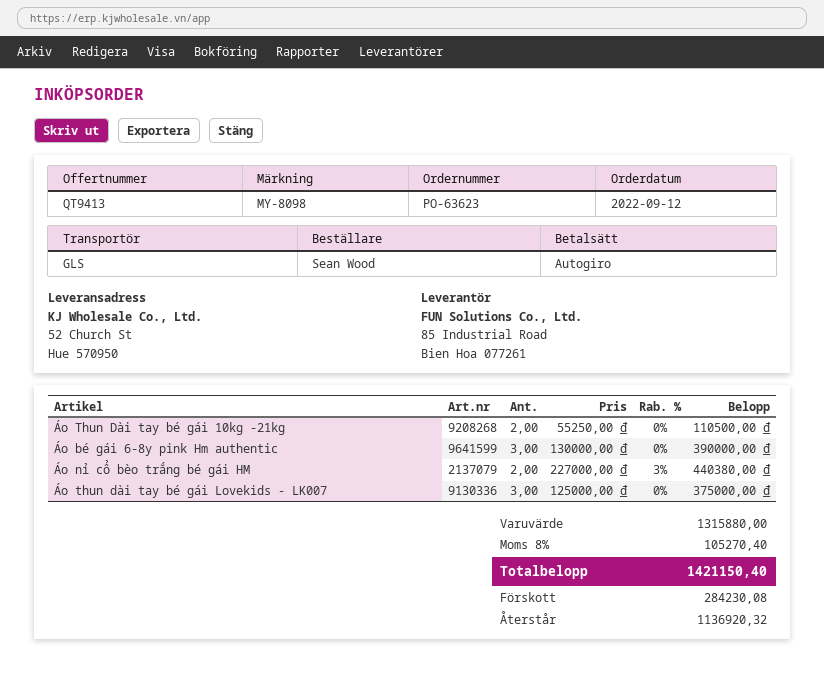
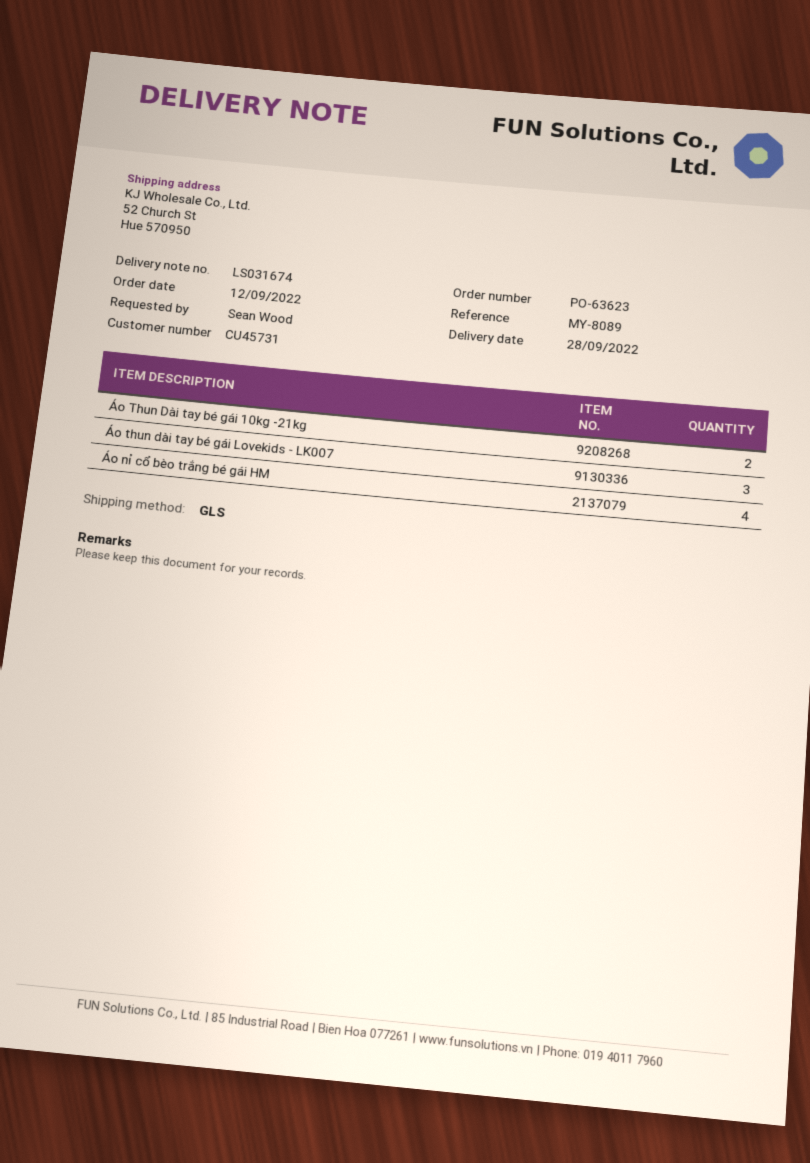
reference: MY-8098 -> MY-8089
Áo bé gái 6-8y pink Hm authentic: 3 -> none
Áo nỉ cổ bèo trắng bé gái HM: 2 -> 4

